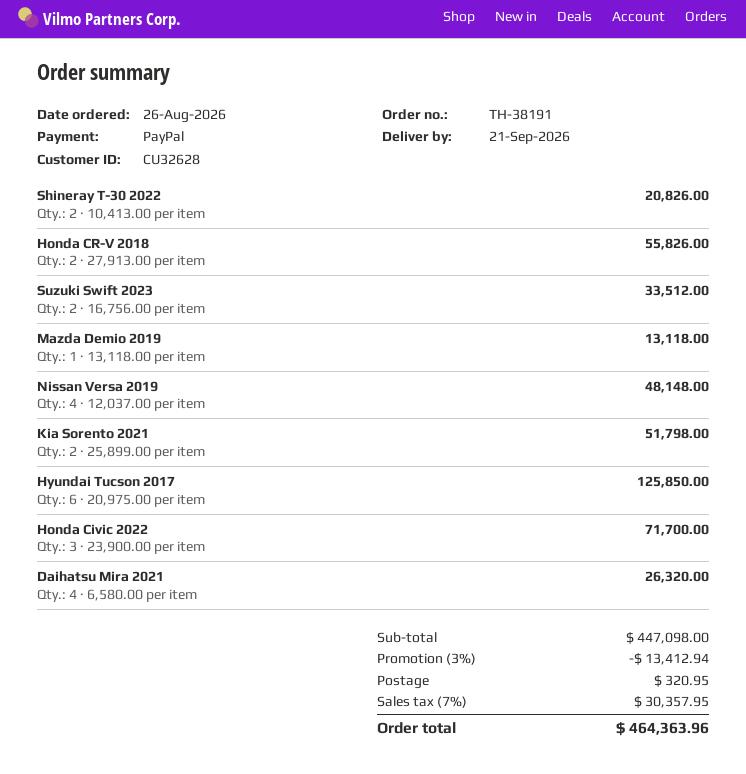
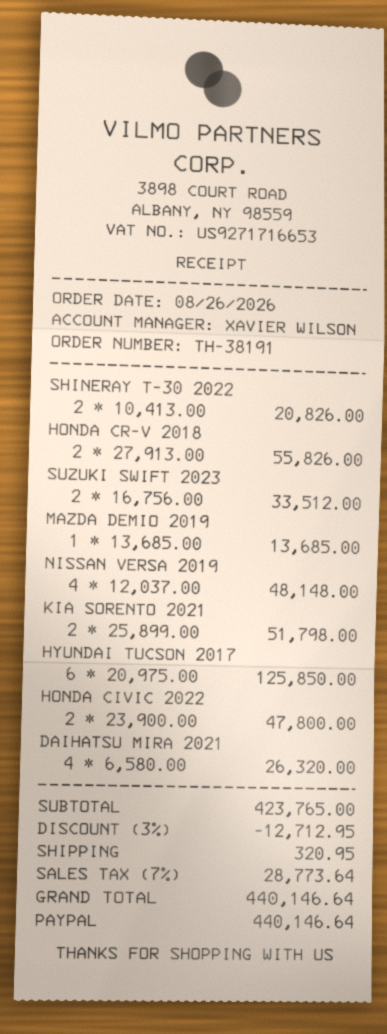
Mazda Demio 2019: 1 x 13118.00 = 13118.00 -> 1 x 13685.00 = 13685.00
Honda Civic 2022: 3 x 23900.00 = 71700.00 -> 2 x 23900.00 = 47800.00
subtotal: 447098.00 -> 423765.00
discount: 3% = 13412.94 -> 3% = 12712.95
tax: 7% = 30357.95 -> 7% = 28773.64
total: 464363.96 -> 440146.64

